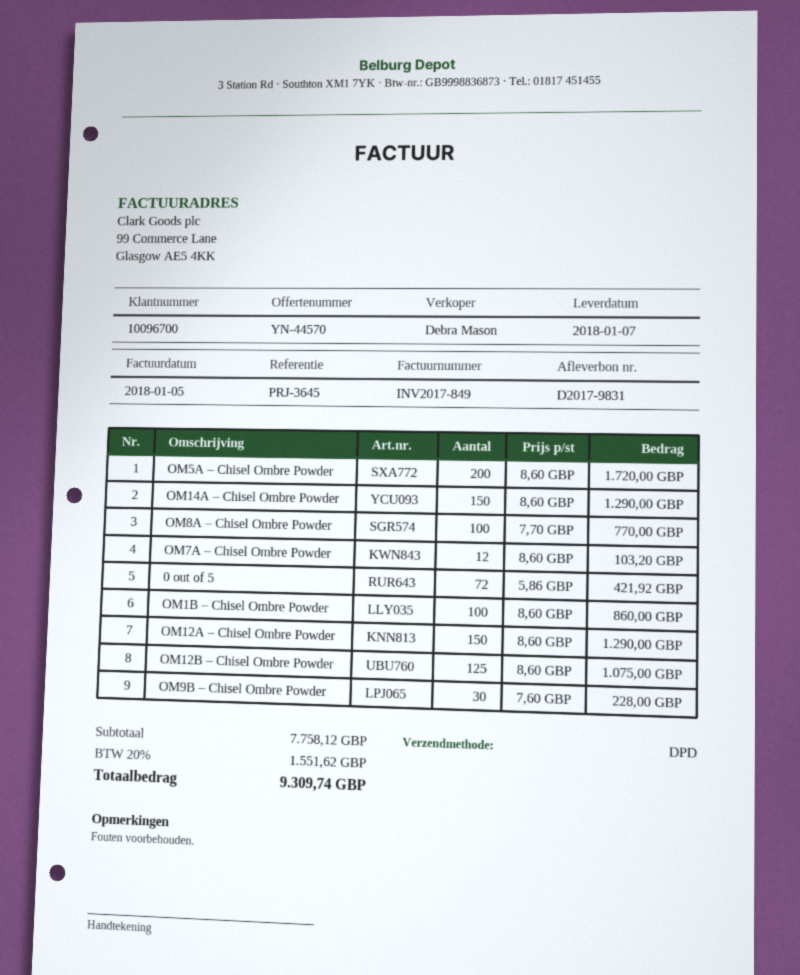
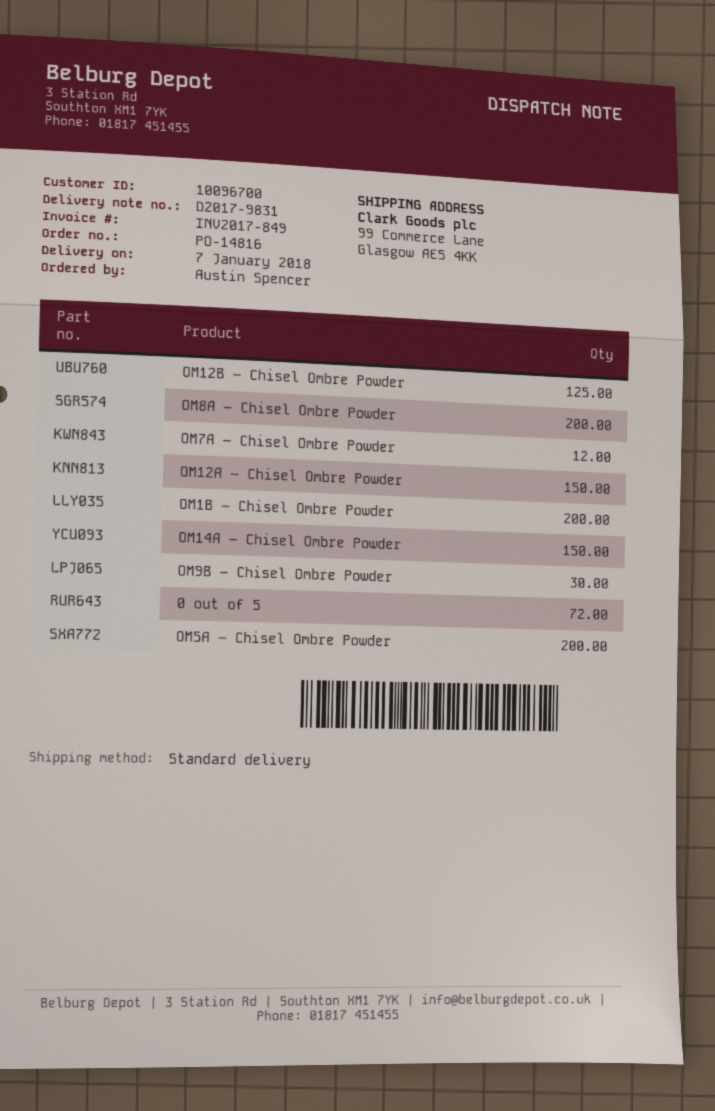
shipping method: DPD -> standard
OM8A – Chisel Ombre Powder: 100 -> 200
OM1B – Chisel Ombre Powder: 100 -> 200

